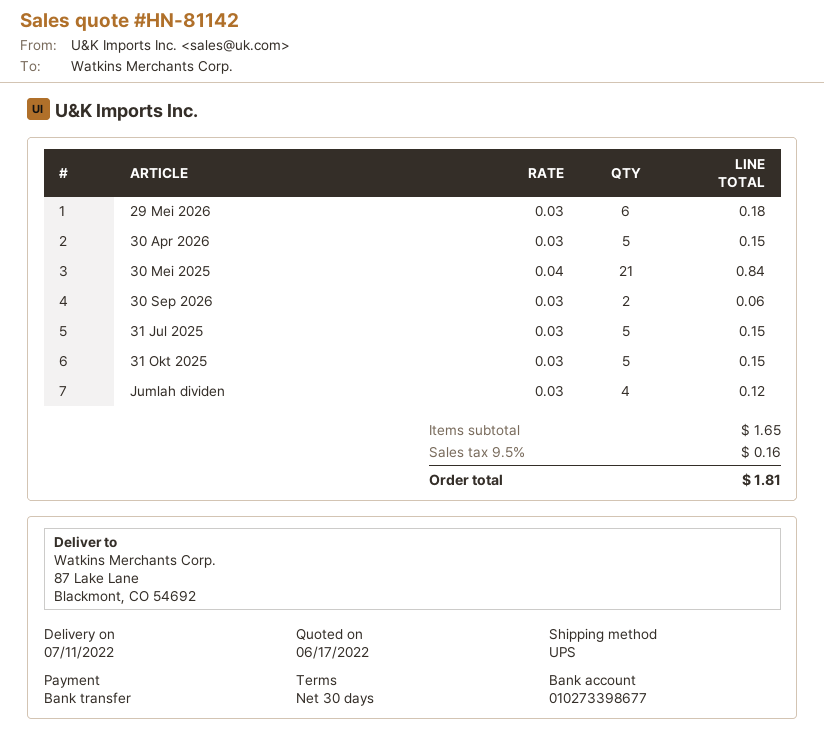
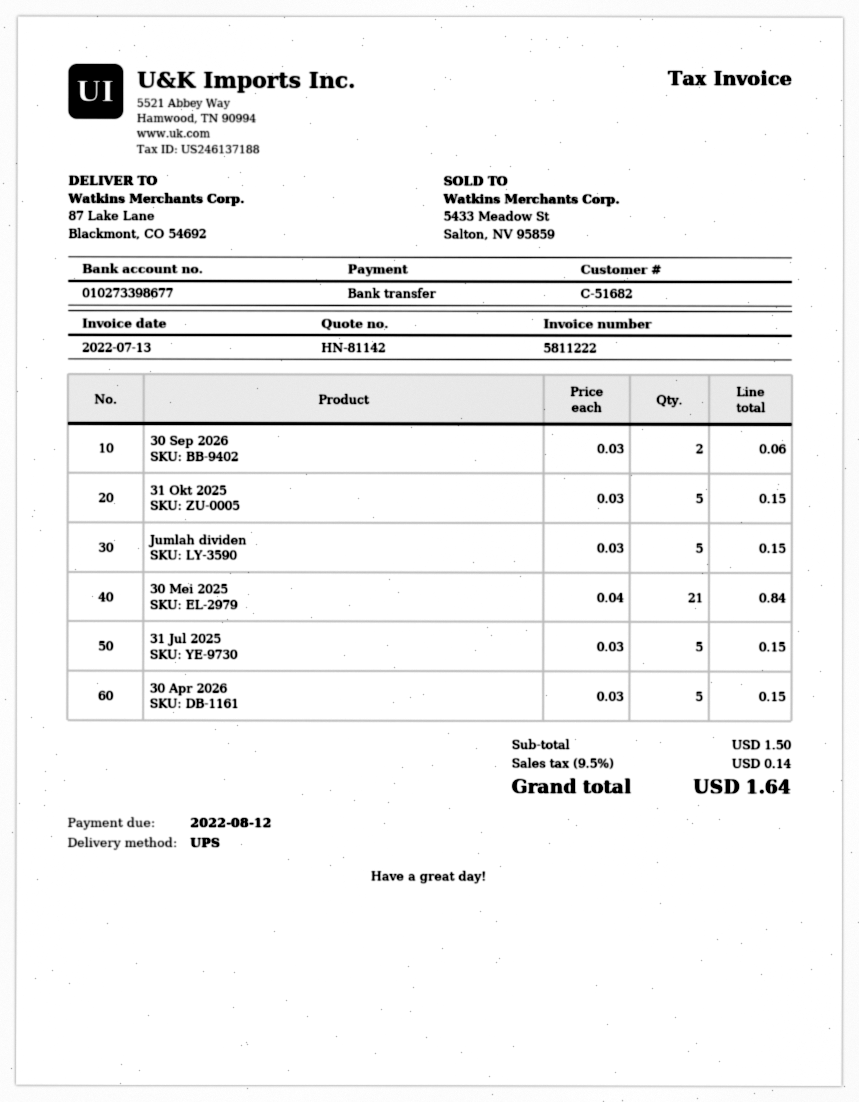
29 Mei 2026: 6 x 0.03 = 0.18 -> none
Jumlah dividen: 4 x 0.03 = 0.12 -> 5 x 0.03 = 0.15
subtotal: 1.65 -> 1.50
tax: 9.5% = 0.16 -> 9.5% = 0.14
total: 1.81 -> 1.64

